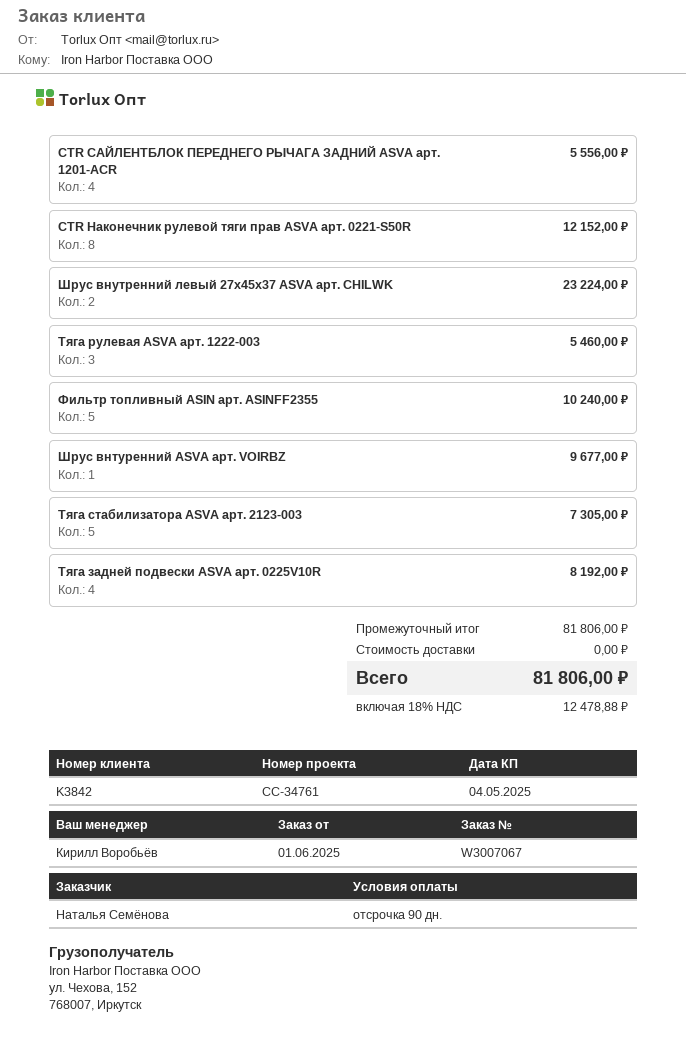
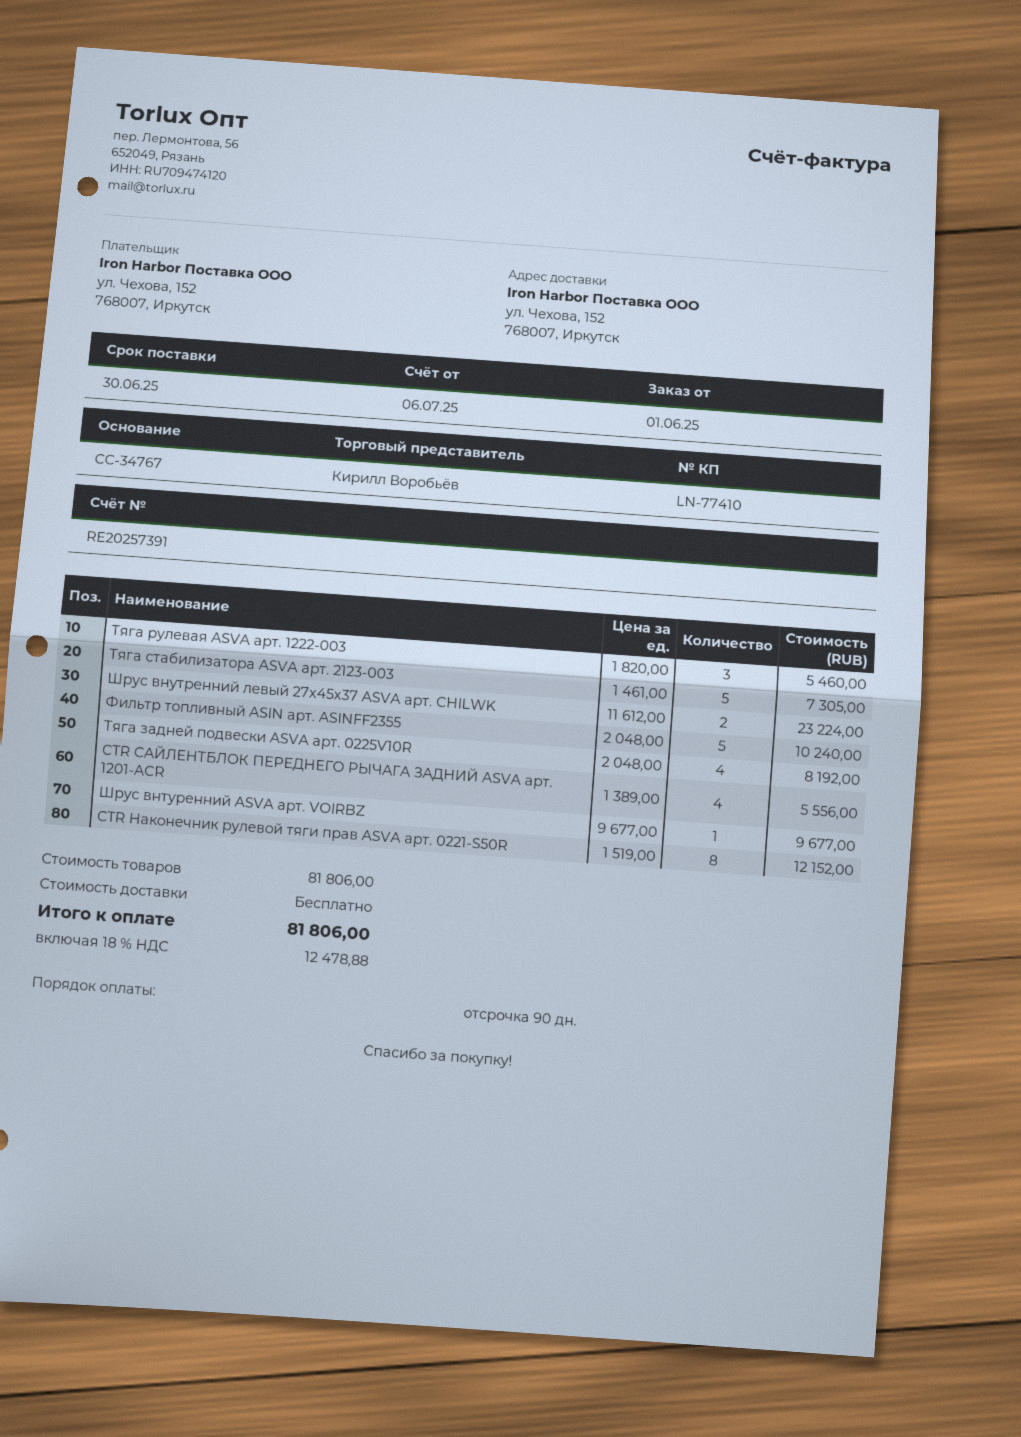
reference: CC-34761 -> CC-34767

